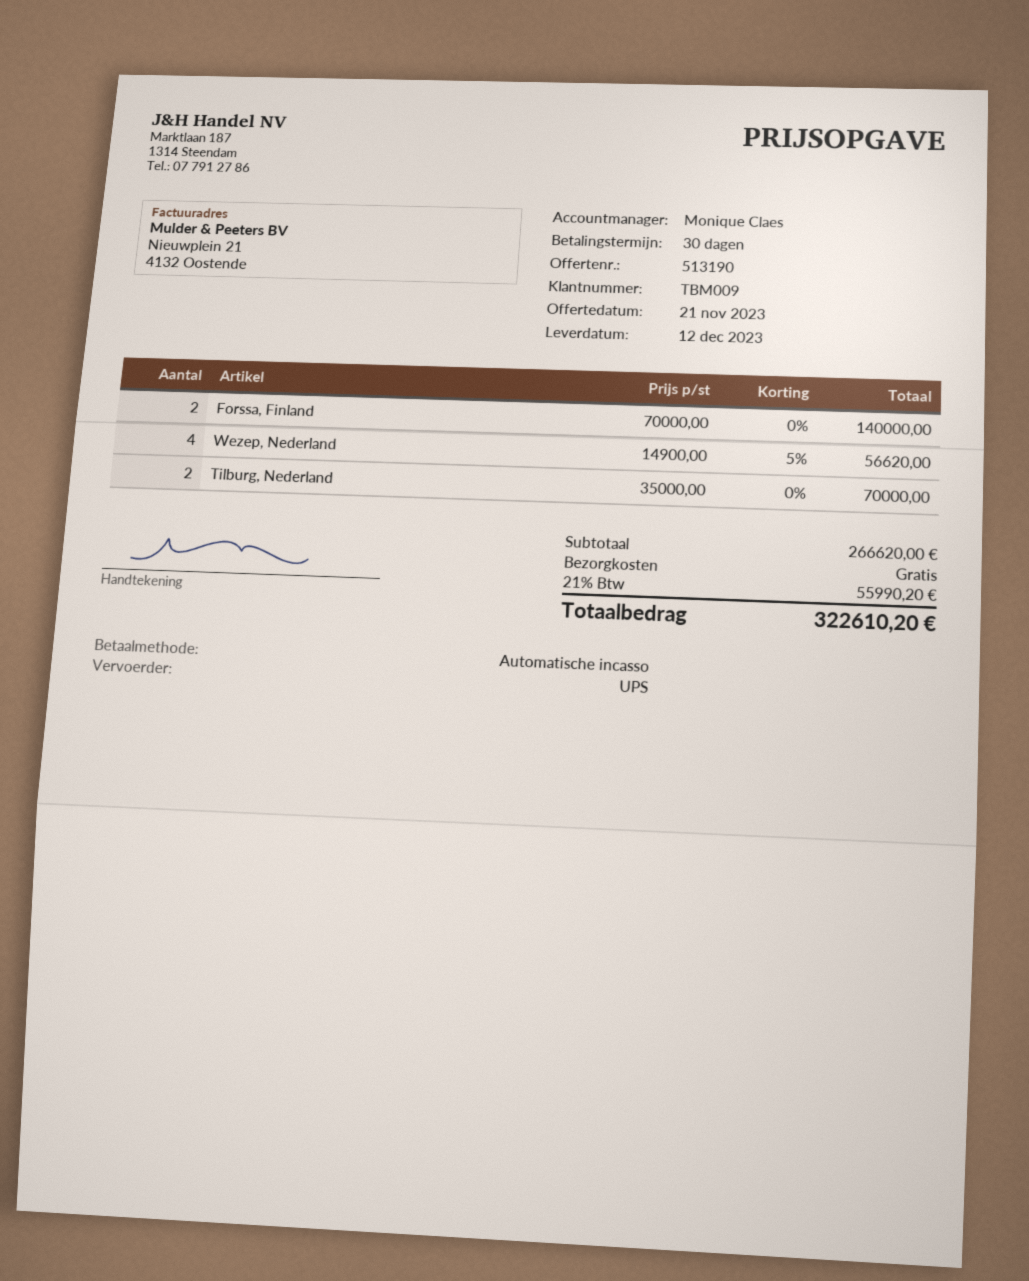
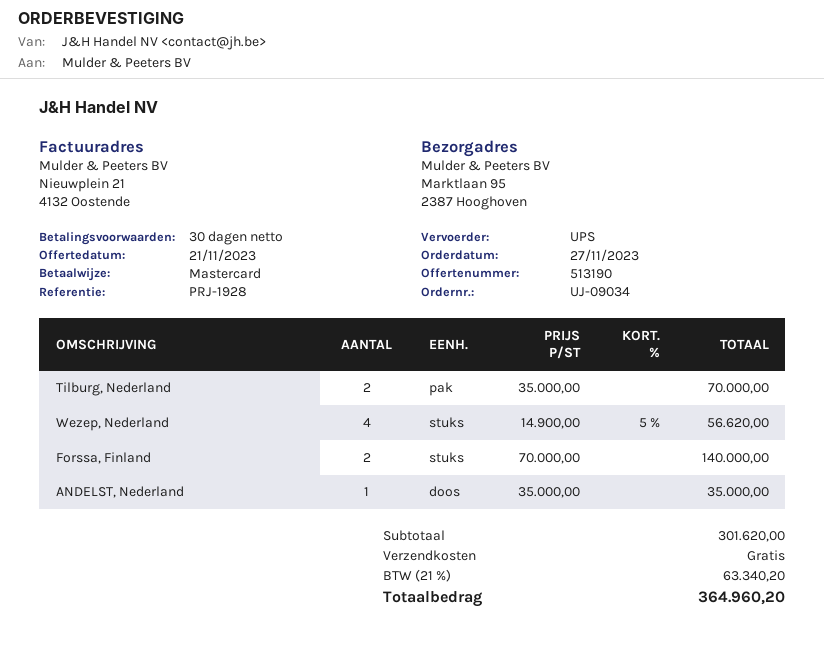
payment method: direct debit -> Mastercard
ANDELST, Nederland: none -> 1 x 35000.00 = 35000.00
subtotal: 266620.00 -> 301620.00
tax: 21% = 55990.20 -> 21% = 63340.20
total: 322610.20 -> 364960.20

